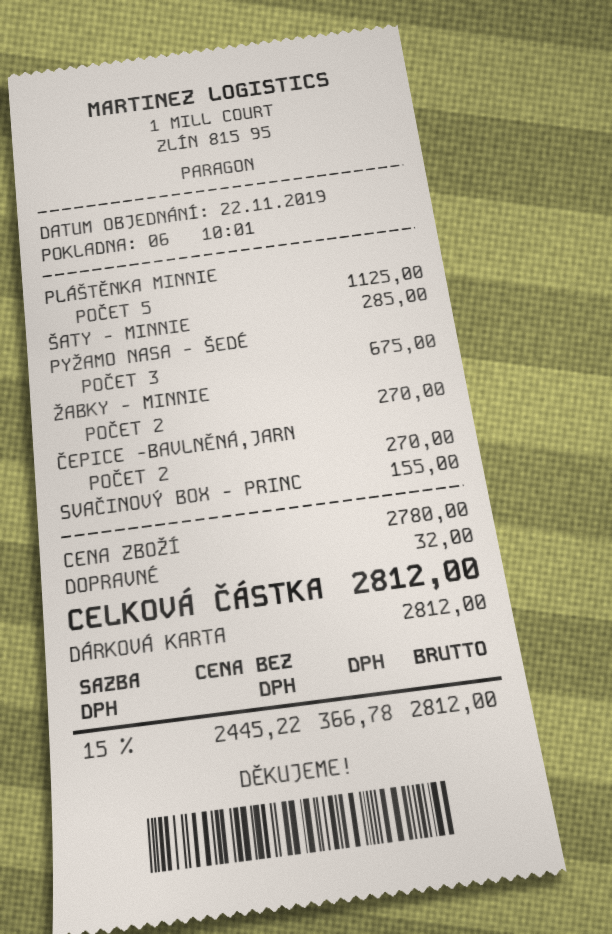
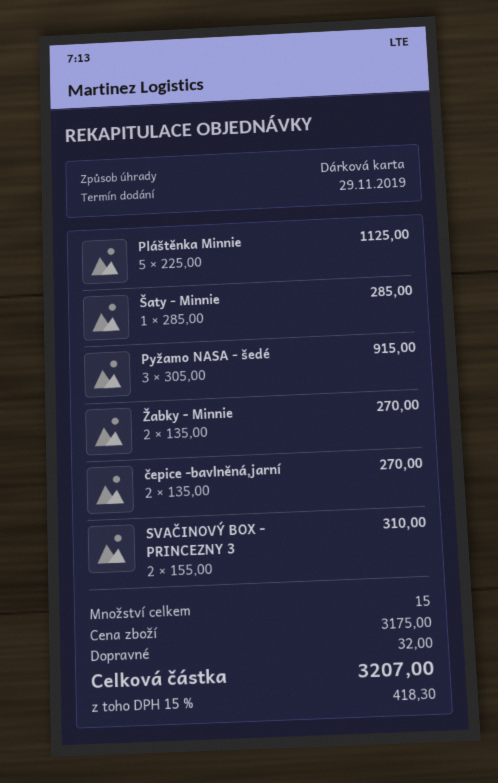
PYŽAMO NASA - ŠEDÉ: 3 for 675.00 -> 3 for 915.00
SVAČINOVÝ BOX - PRINC: 1 for 155.00 -> 2 for 310.00
subtotal: 2780.00 -> 3175.00
tax: 15% = 366.78 -> 15% = 418.30
total: 2812.00 -> 3207.00

